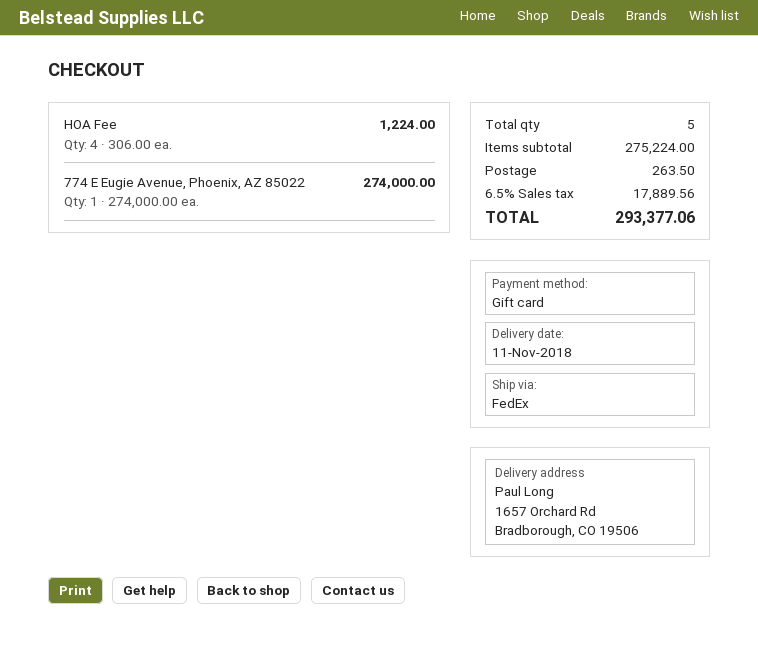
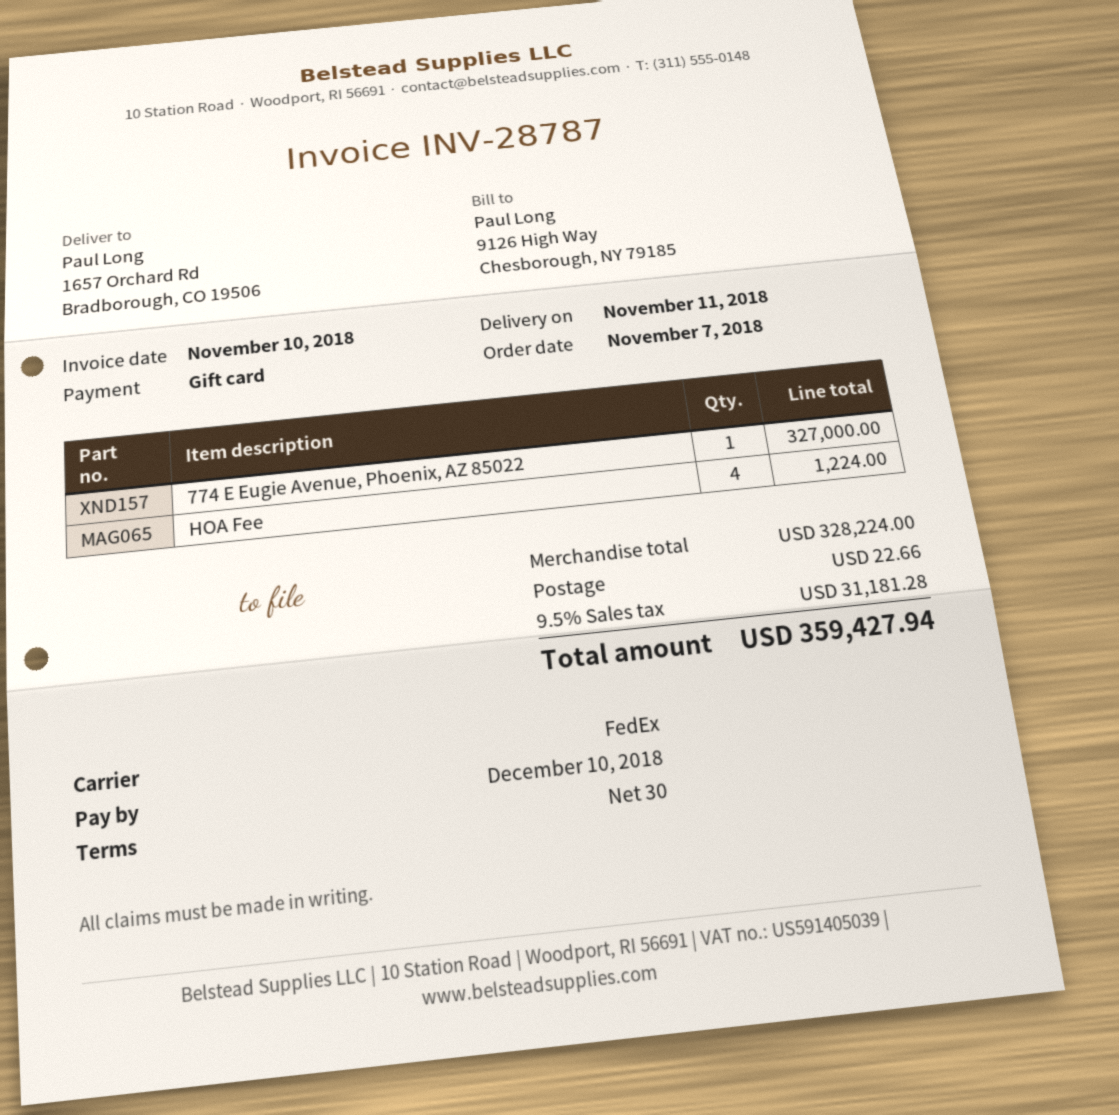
774 E Eugie Avenue, Phoenix, AZ 85022: 1 for 274000.00 -> 1 for 327000.00
subtotal: 275224.00 -> 328224.00
shipping: 263.50 -> 22.66
tax: 6.5% = 17889.56 -> 9.5% = 31181.28
total: 293377.06 -> 359427.94

